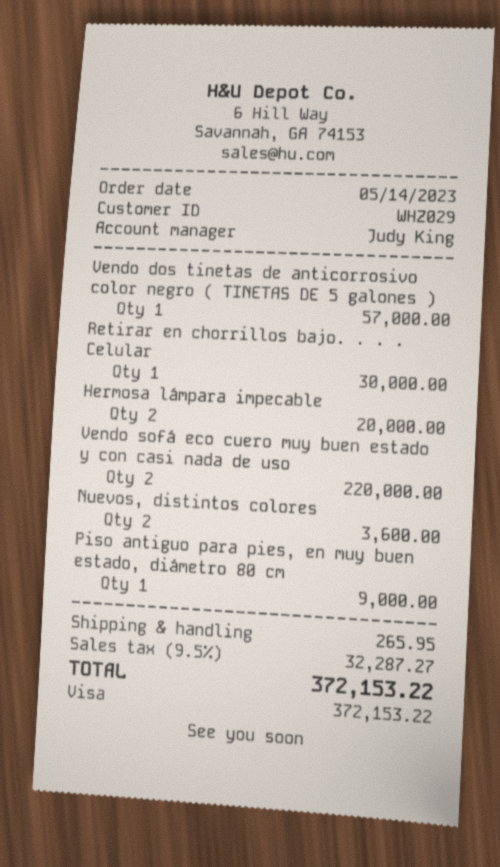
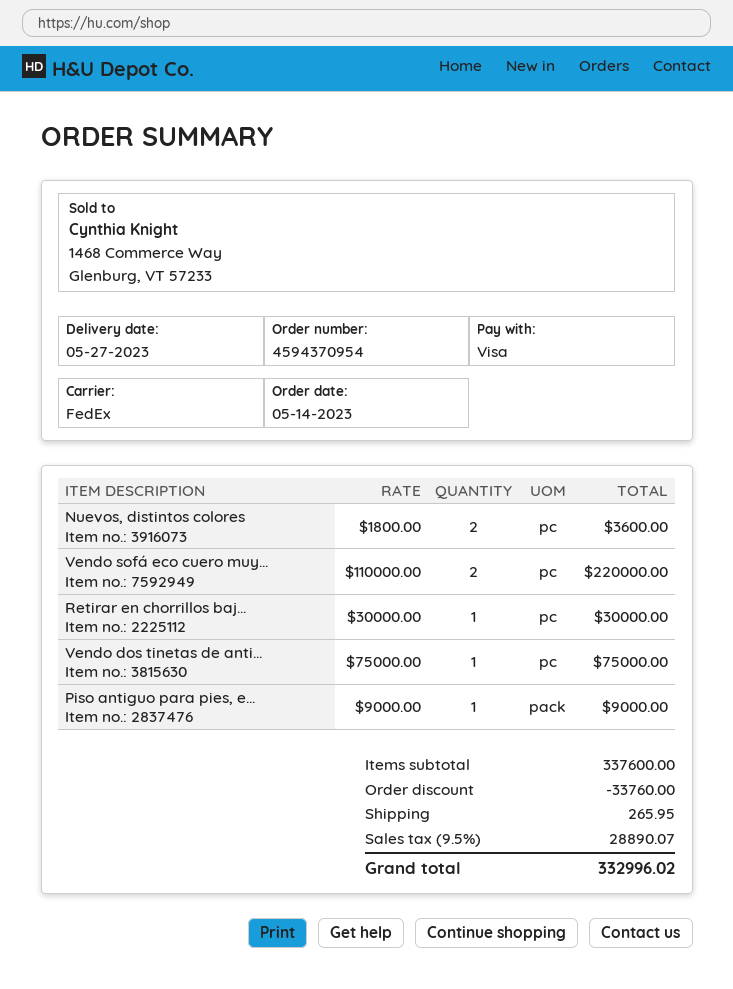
Vendo dos tinetas de anticorrosivo color negro ( TINETAS DE 5 galones ): 1 for 57000.00 -> 1 for 75000.00
Hermosa lámpara impecable: 2 for 20000.00 -> none
discount: none -> 33760.00
tax: 9.5% = 32287.27 -> 9.5% = 28890.07
total: 372153.22 -> 332996.02

